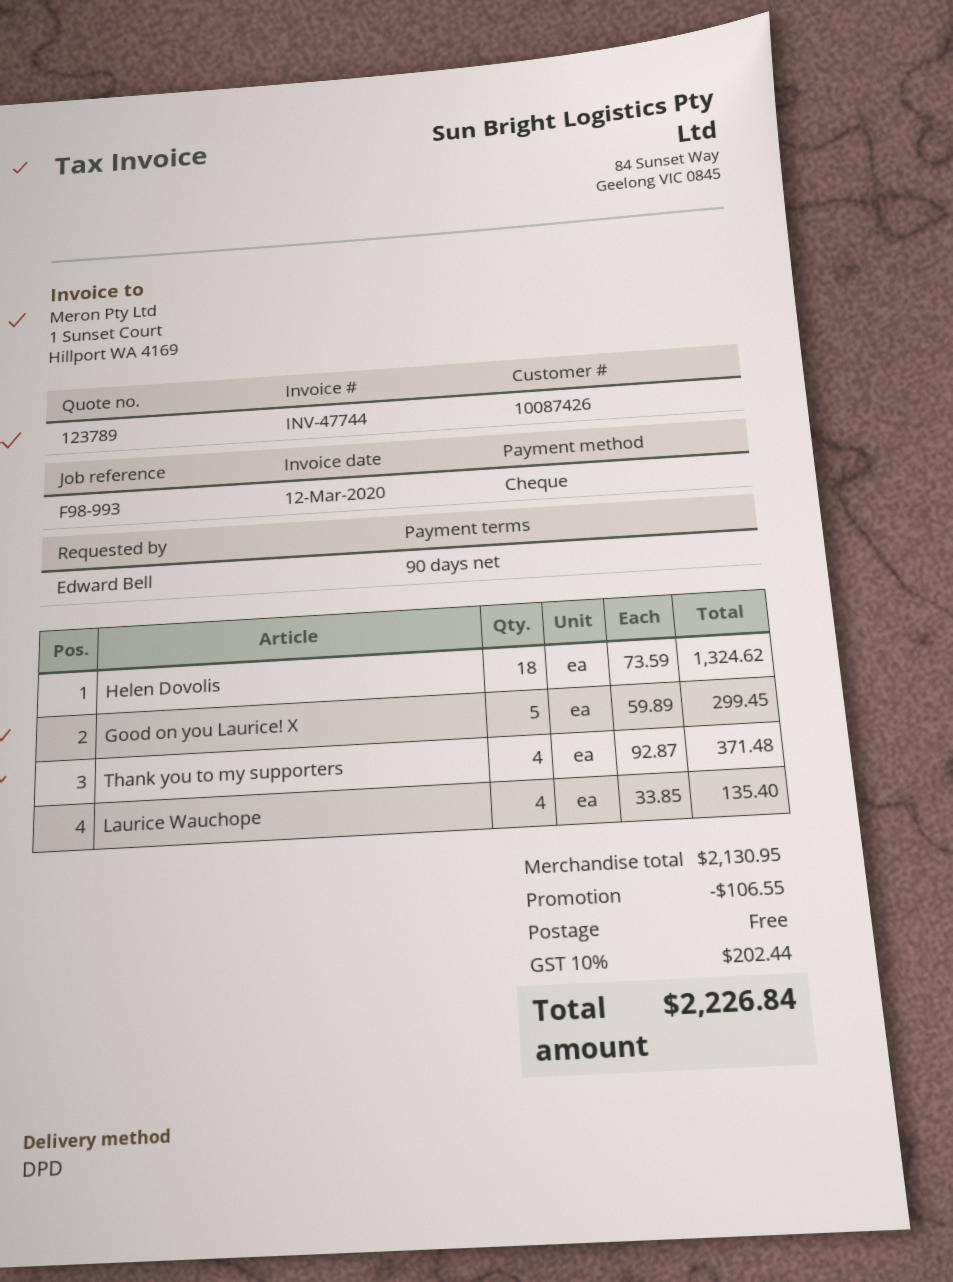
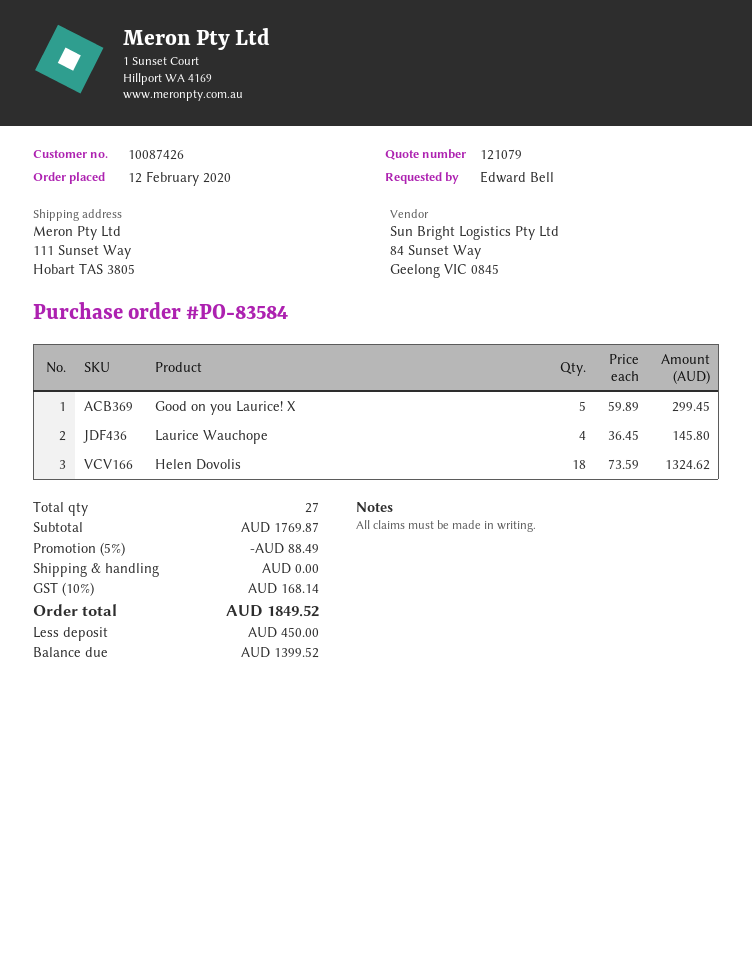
quote number: 123789 -> 121079
Thank you to my supporters: 4 x 92.87 = 371.48 -> none
Laurice Wauchope: 4 x 33.85 = 135.40 -> 4 x 36.45 = 145.80
subtotal: 2130.95 -> 1769.87
discount: 106.55 -> 88.49
tax: 10% = 202.44 -> 10% = 168.14
total: 2226.84 -> 1849.52

